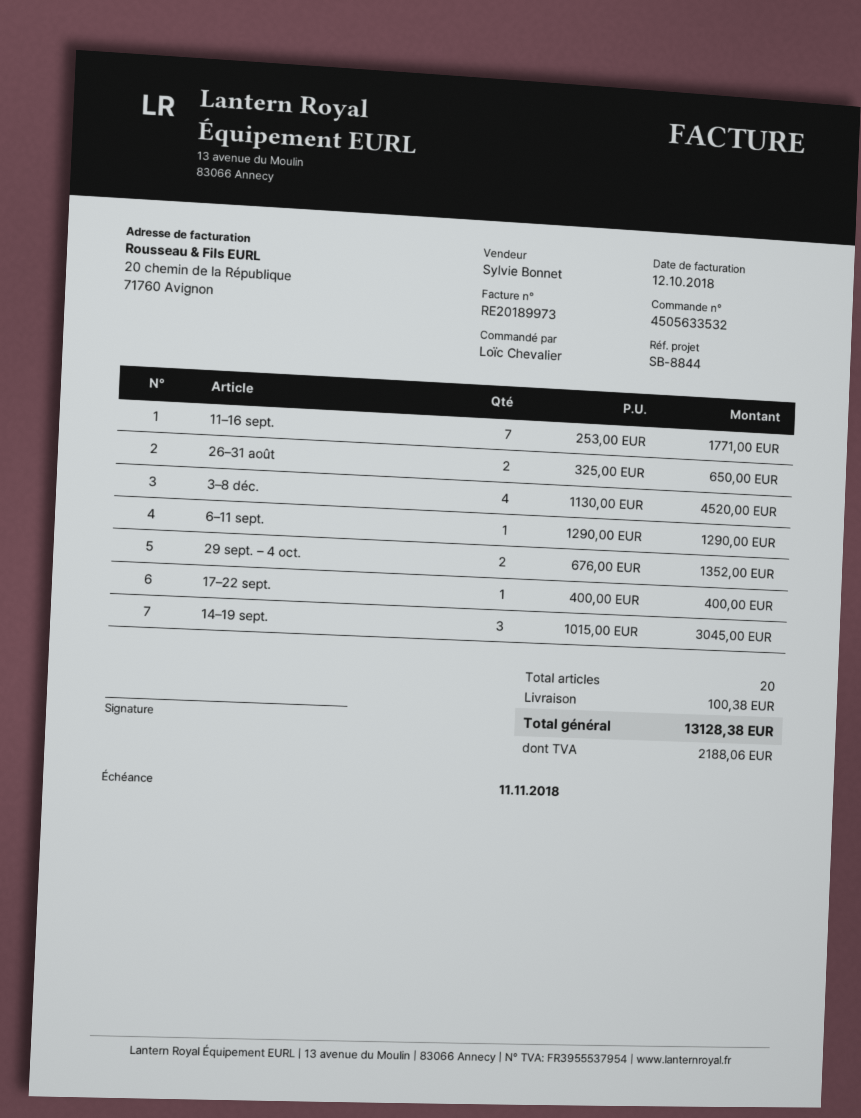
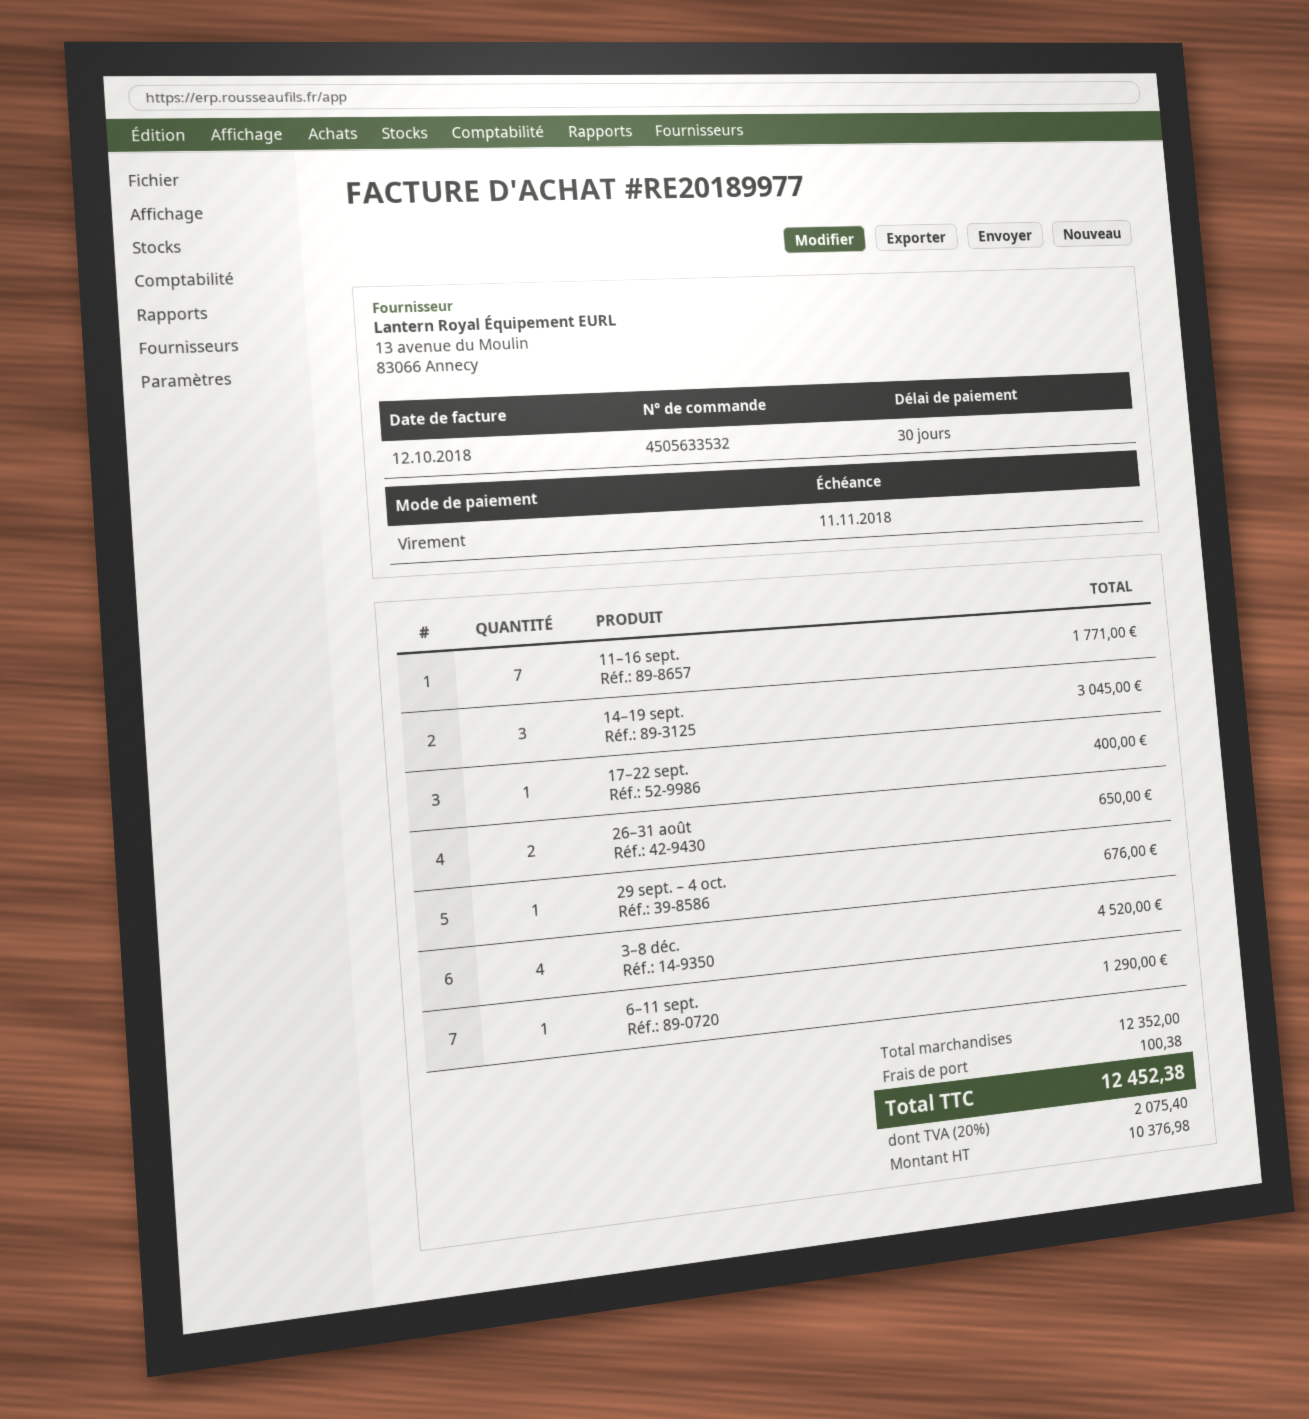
invoice number: RE20189973 -> RE20189977
29 sept. – 4 oct.: 2 for 1352.00 -> 1 for 676.00
tax: 2188.06 -> 2075.40
total: 13128.38 -> 12452.38

